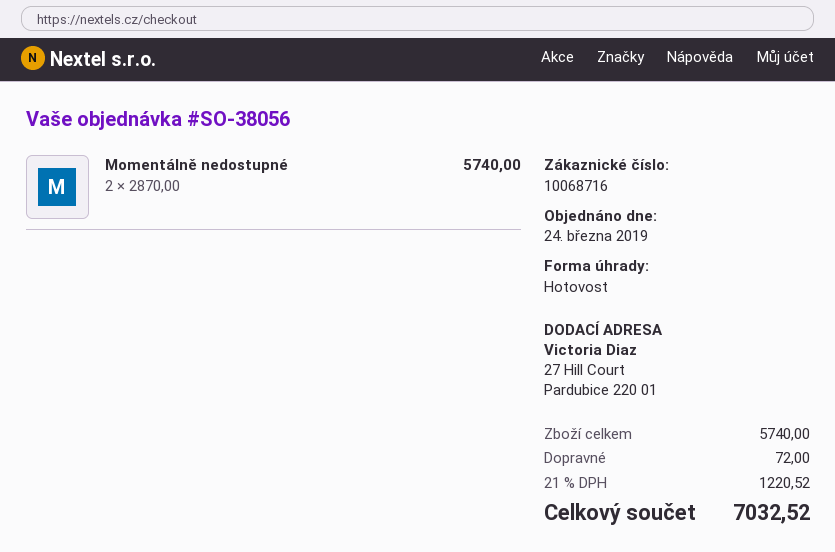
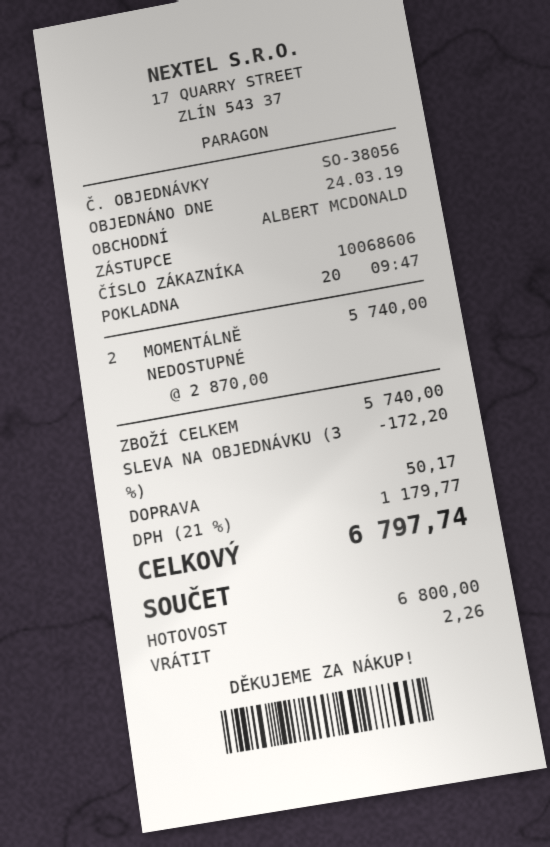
customer number: 10068716 -> 10068606
discount: none -> 3% = 172.20
shipping: 72.00 -> 50.17
tax: 21% = 1220.52 -> 21% = 1179.77
total: 7032.52 -> 6797.74

